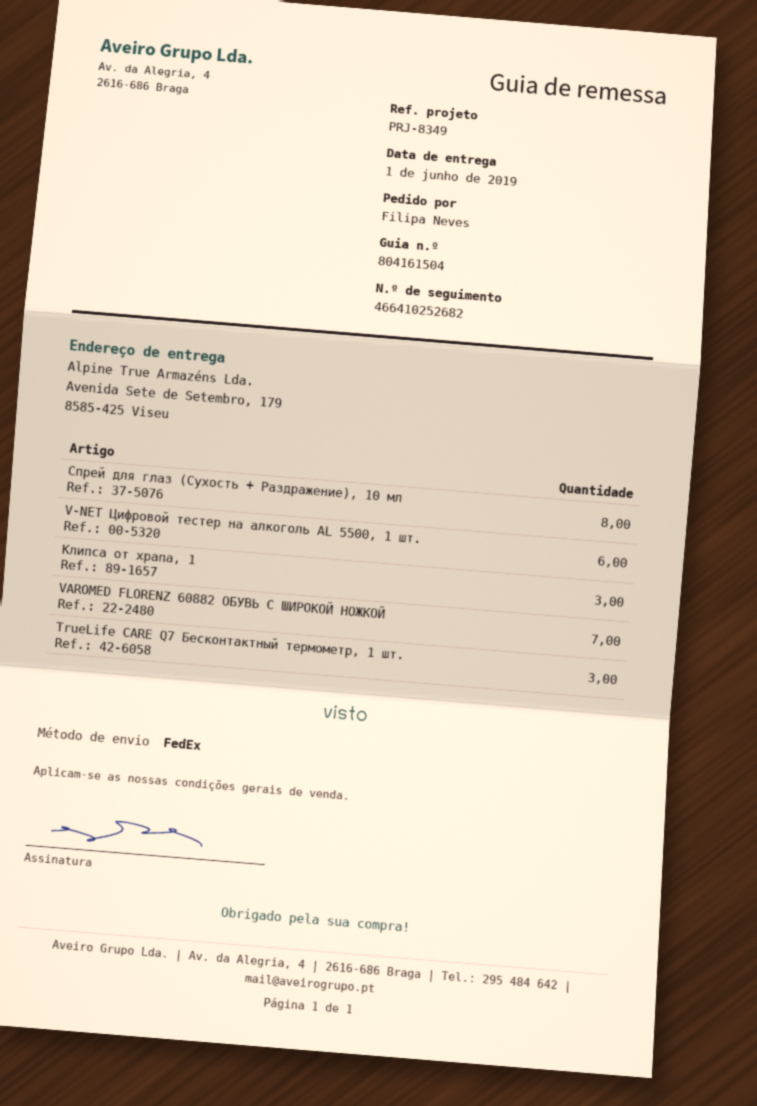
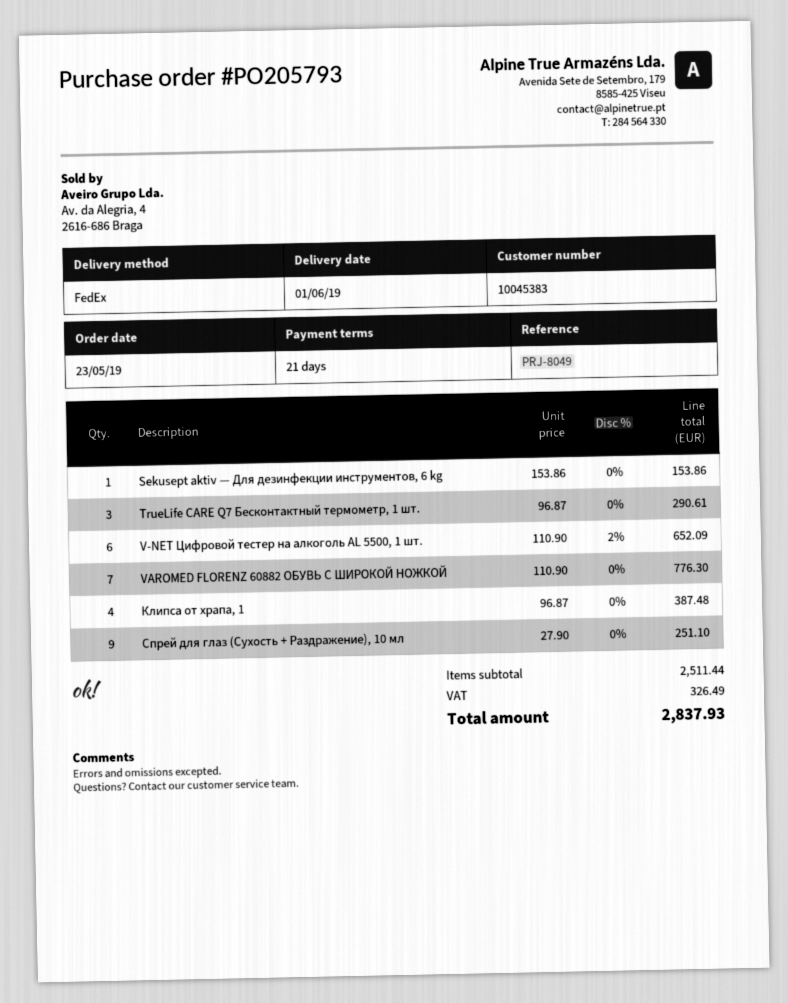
reference: PRJ-8349 -> PRJ-8049
Спрей для глаз (Сухость + Раздражение), 10 мл: 8 -> 9
Клипса от храпа, 1: 3 -> 4
Sekusept aktiv — Для дезинфекции инструментов, 6 kg: none -> 1

